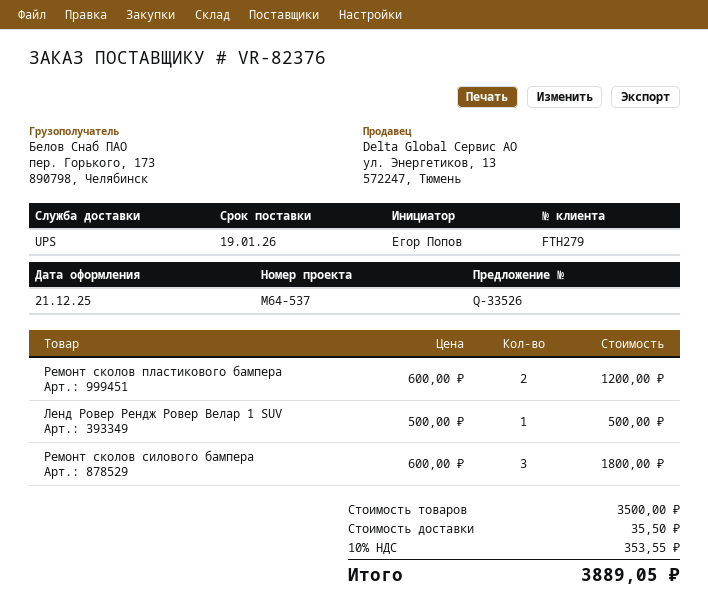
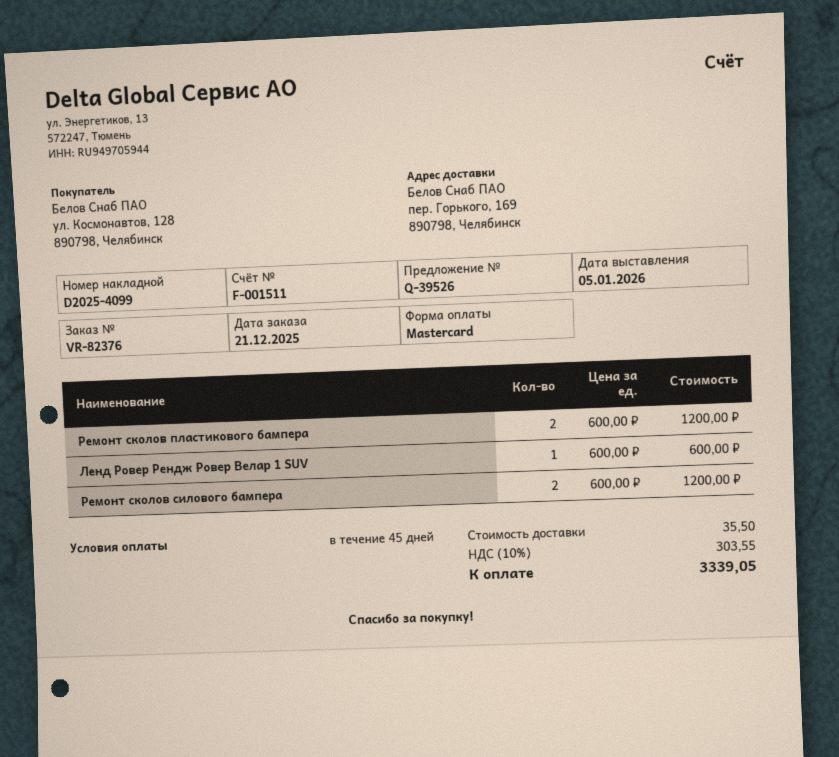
quote number: Q-33526 -> Q-39526
ship to: пер. Горького, 173, 890798, Челябинск -> пер. Горького, 169, 890798, Челябинск
Ленд Ровер Рендж Ровер Велар 1 SUV: 1 x 500.00 = 500.00 -> 1 x 600.00 = 600.00
Ремонт сколов силового бампера: 3 x 600.00 = 1800.00 -> 2 x 600.00 = 1200.00
tax: 10% = 353.55 -> 10% = 303.55
total: 3889.05 -> 3339.05

